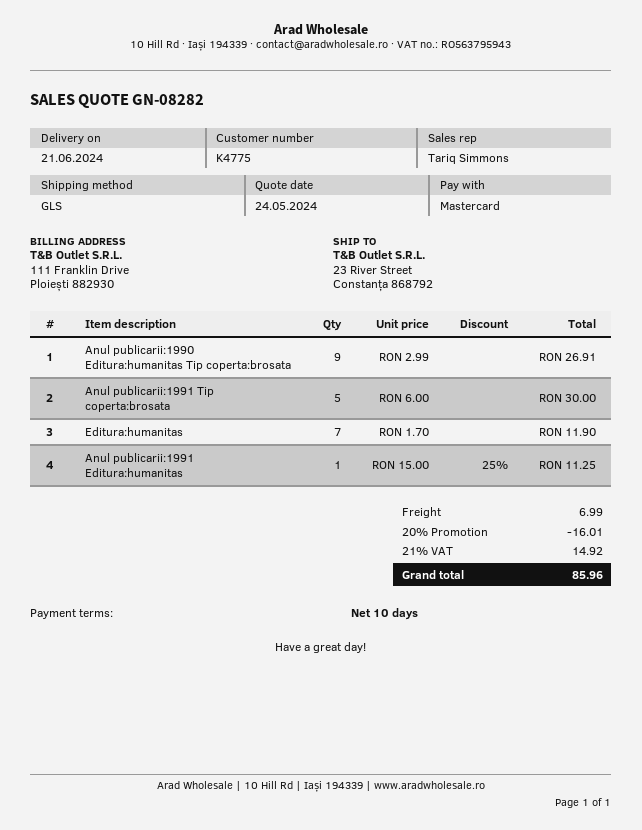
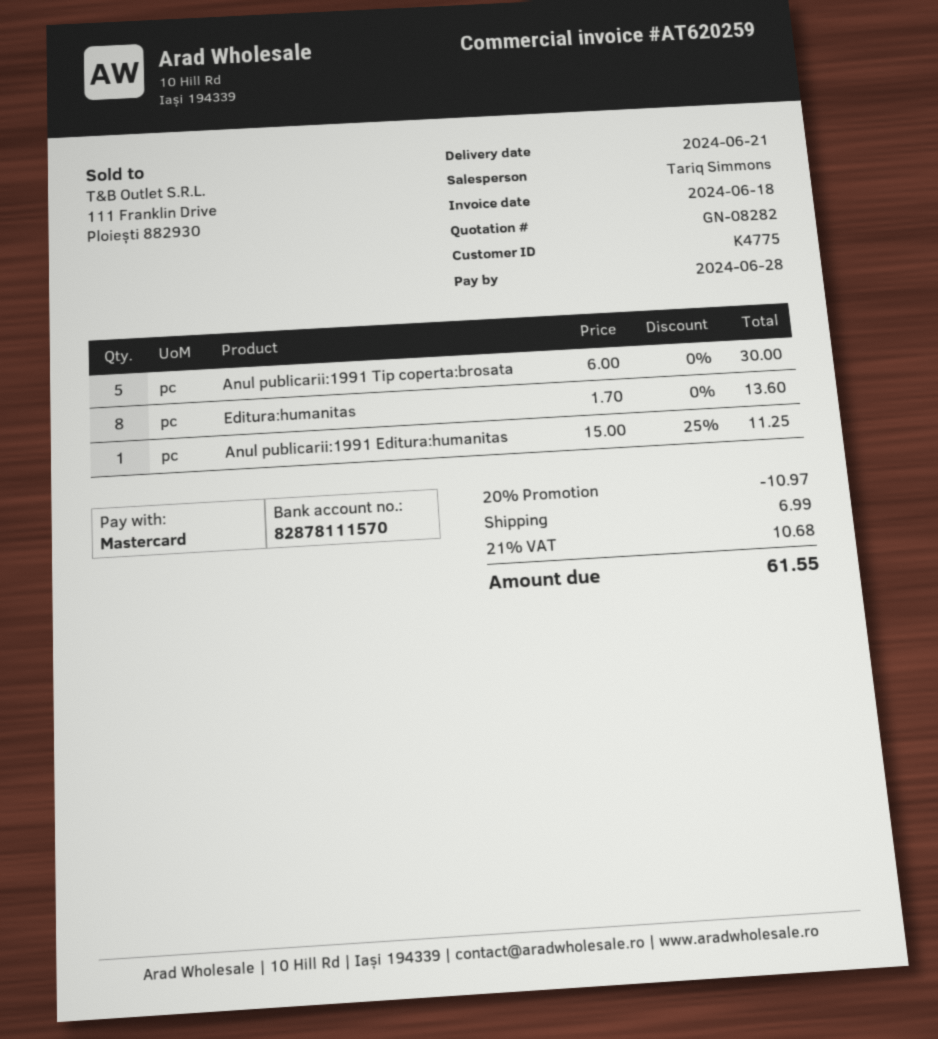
Anul publicarii:1990 Editura:humanitas Tip coperta:brosata: 9 x 2.99 = 26.91 -> none
Editura:humanitas: 7 x 1.70 = 11.90 -> 8 x 1.70 = 13.60
discount: 20% = 16.01 -> 20% = 10.97
tax: 21% = 14.92 -> 21% = 10.68
total: 85.96 -> 61.55

